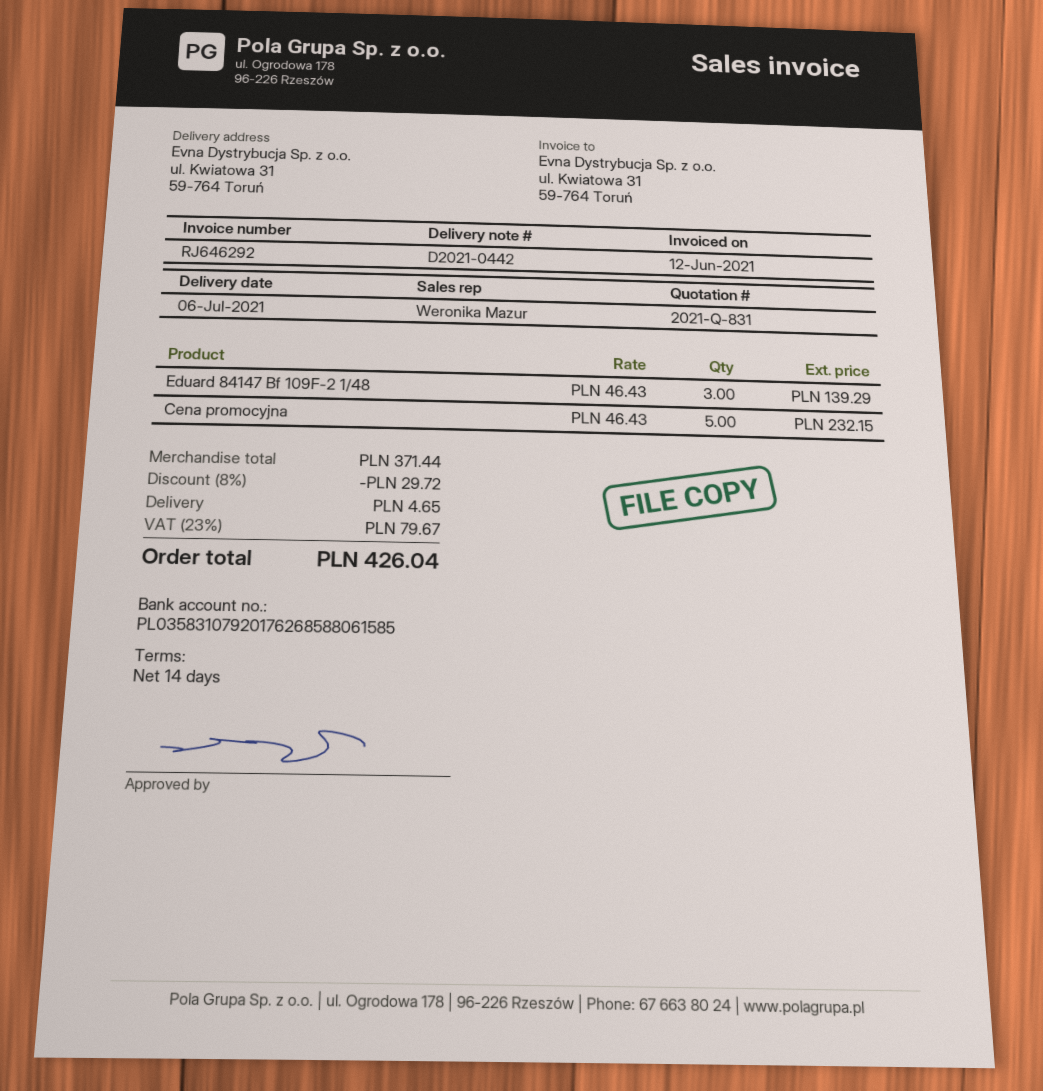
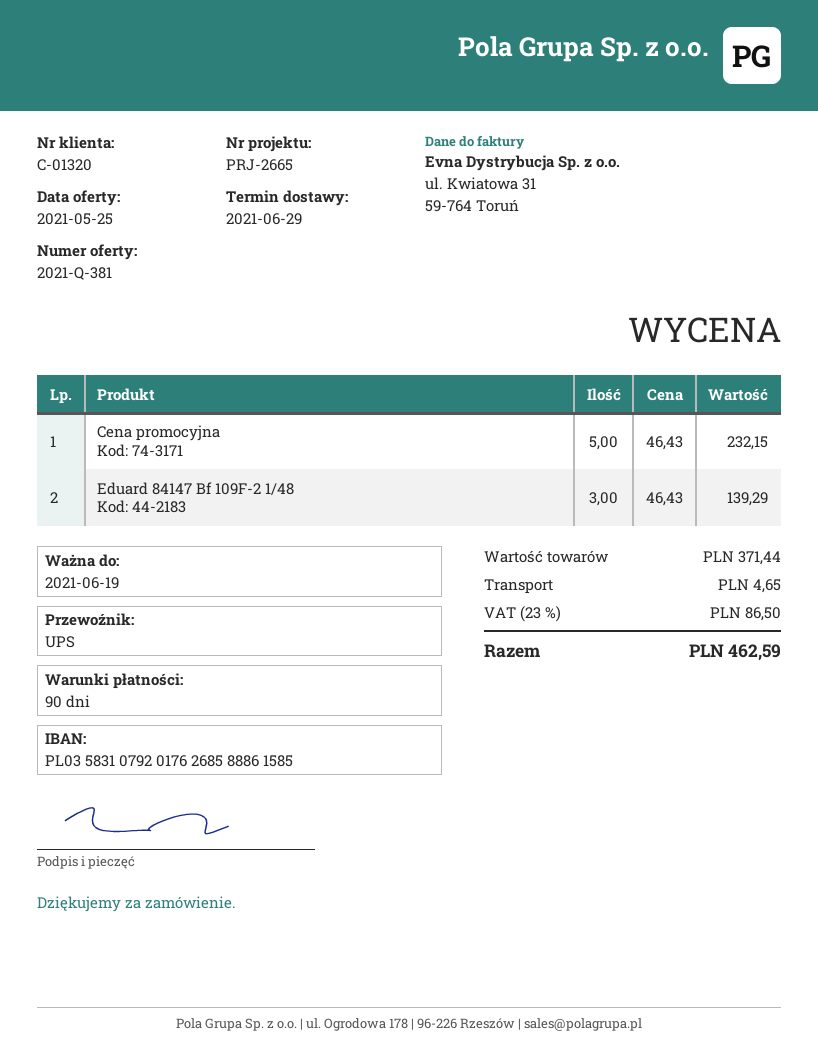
quote number: 2021-Q-831 -> 2021-Q-381
delivery date: 2021-07-06 -> 2021-06-29
payment terms: 14 days -> 90 days
bank account: PL03583107920176268588061585 -> PL03583107920176268588861585
discount: 8% = 29.72 -> none
tax: 23% = 79.67 -> 23% = 86.50
total: 426.04 -> 462.59

